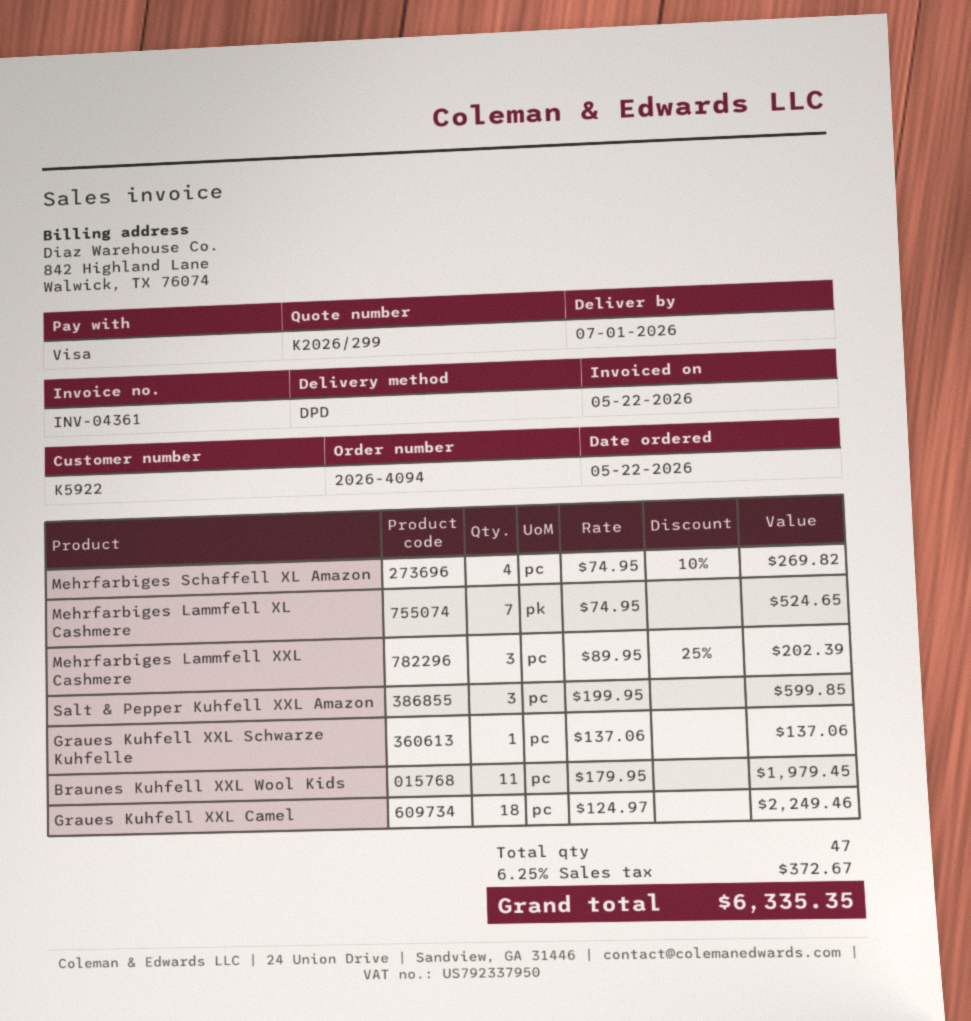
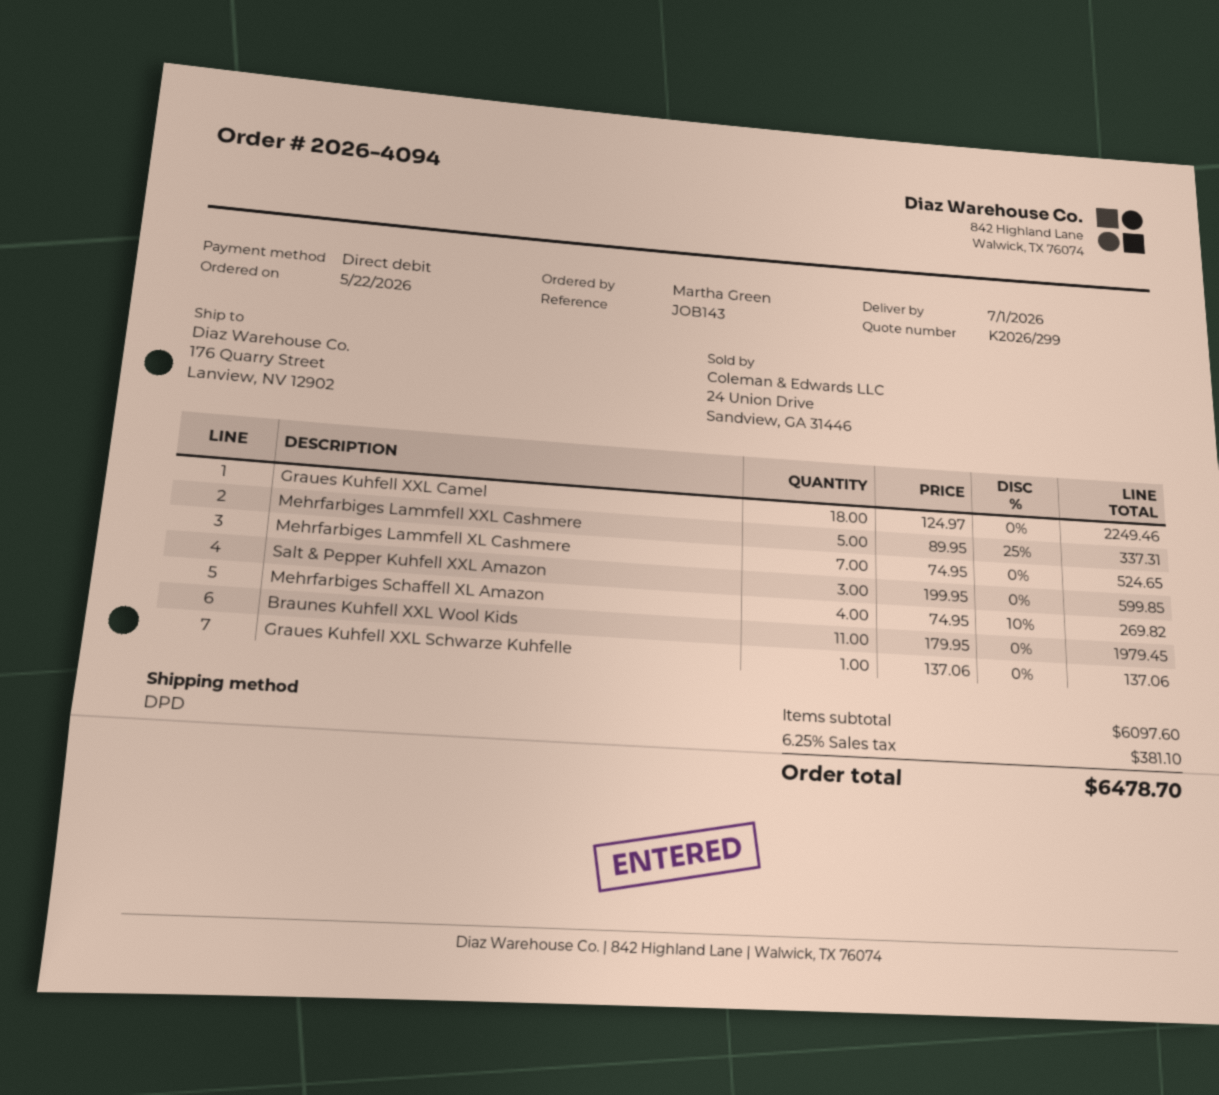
payment method: Visa -> direct debit
Mehrfarbiges Lammfell XXL Cashmere: 3 x 89.95 - 25% = 202.39 -> 5 x 89.95 - 25% = 337.31
tax: 6.25% = 372.67 -> 6.25% = 381.10
total: 6335.35 -> 6478.70

